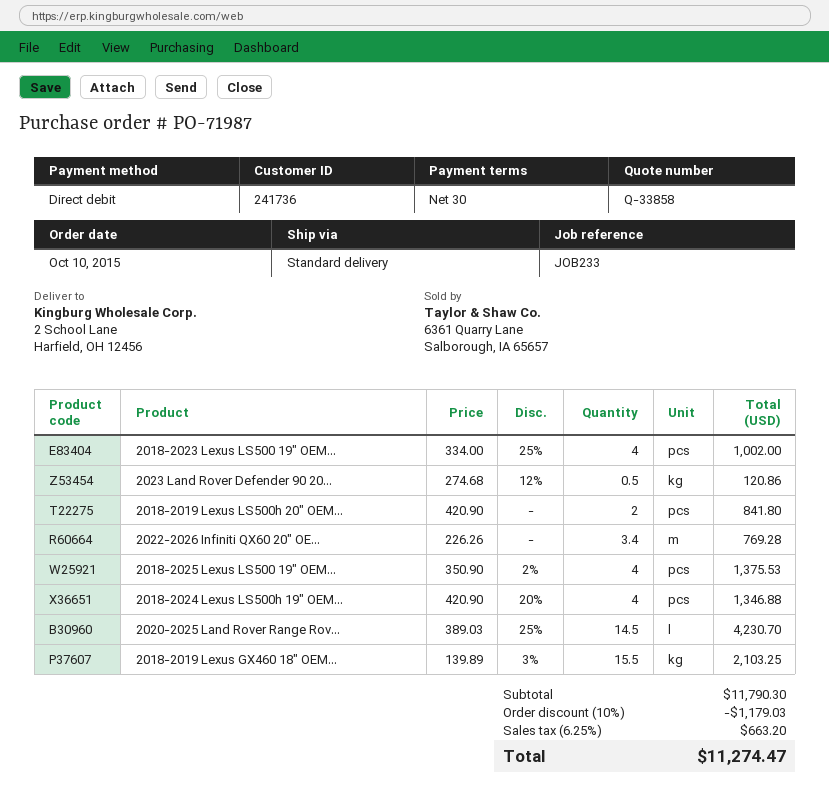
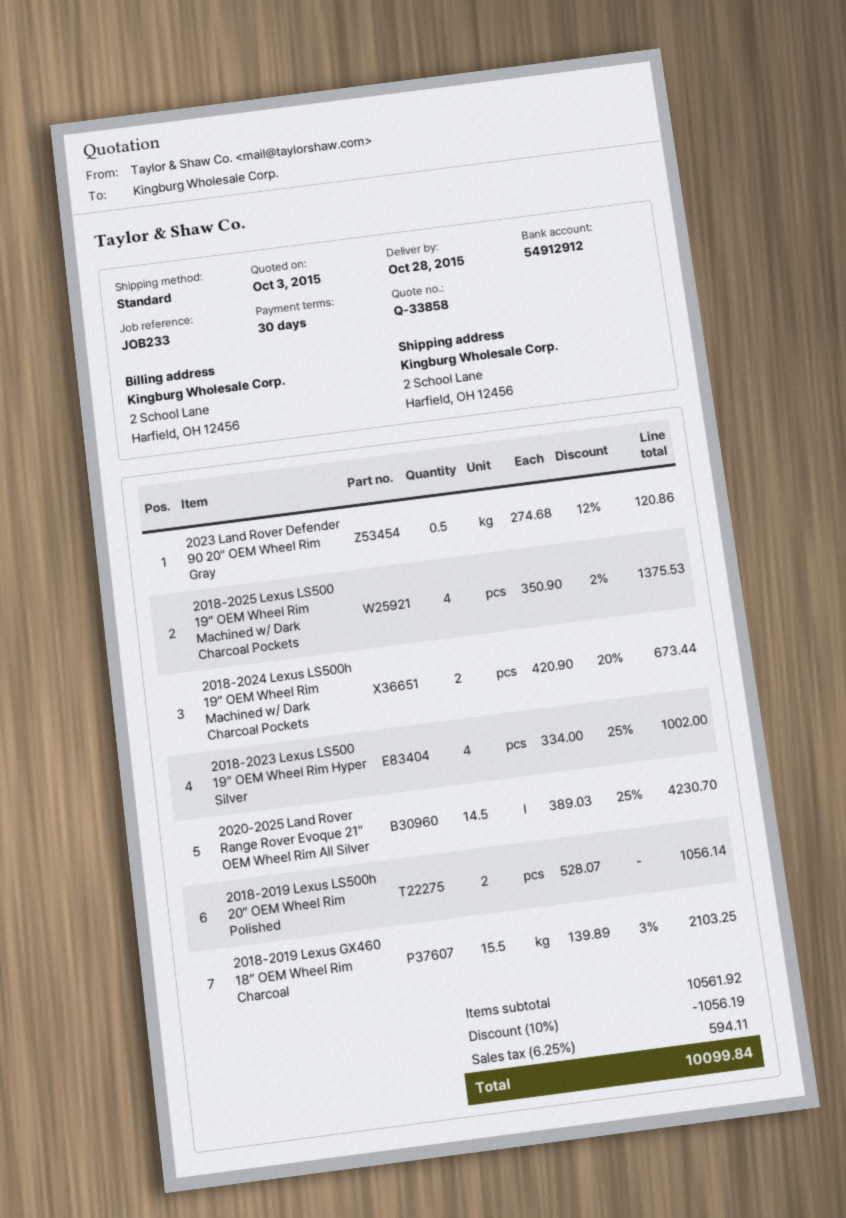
2018-2019 Lexus LS500h 20″ OEM...: 2 x 420.90 = 841.80 -> 2 x 528.07 = 1056.14
2022-2026 Infiniti QX60 20″ OE...: 3.4 x 226.26 = 769.28 -> none
2018-2024 Lexus LS500h 19″ OEM...: 4 x 420.90 - 20% = 1346.88 -> 2 x 420.90 - 20% = 673.44
subtotal: 11790.30 -> 10561.92
discount: 10% = 1179.03 -> 10% = 1056.19
tax: 6.25% = 663.20 -> 6.25% = 594.11
total: 11274.47 -> 10099.84

